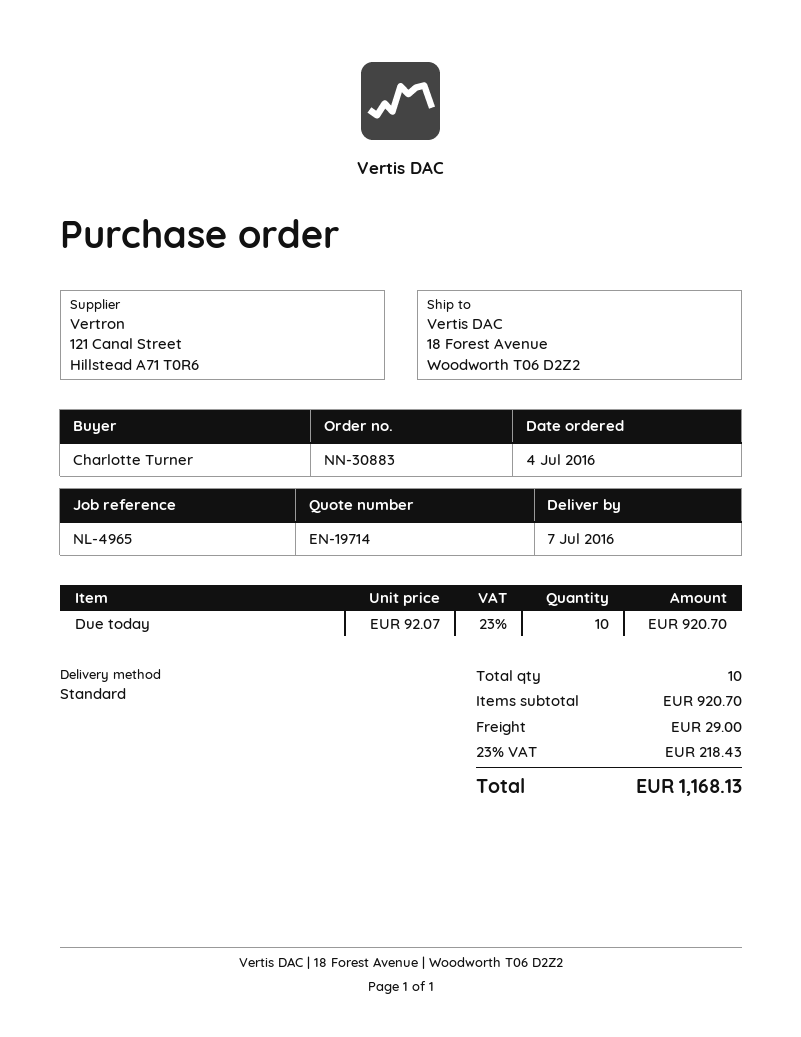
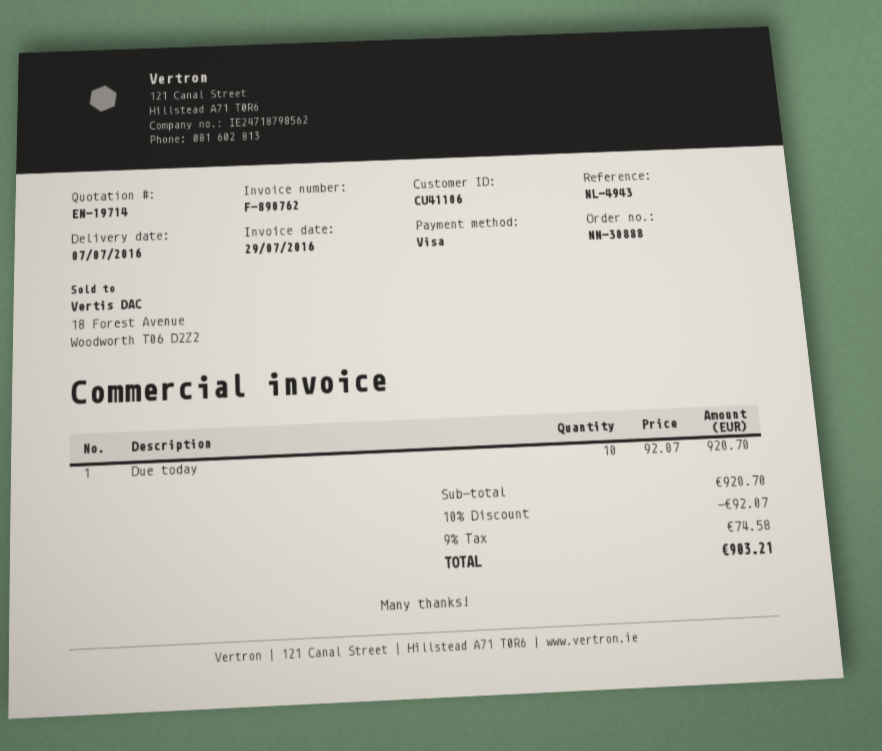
order number: NN-30883 -> NN-30888
reference: NL-4965 -> NL-4943
discount: none -> 10% = 92.07
shipping: 29.00 -> none
tax: 23% = 218.43 -> 9% = 74.58
total: 1168.13 -> 903.21

